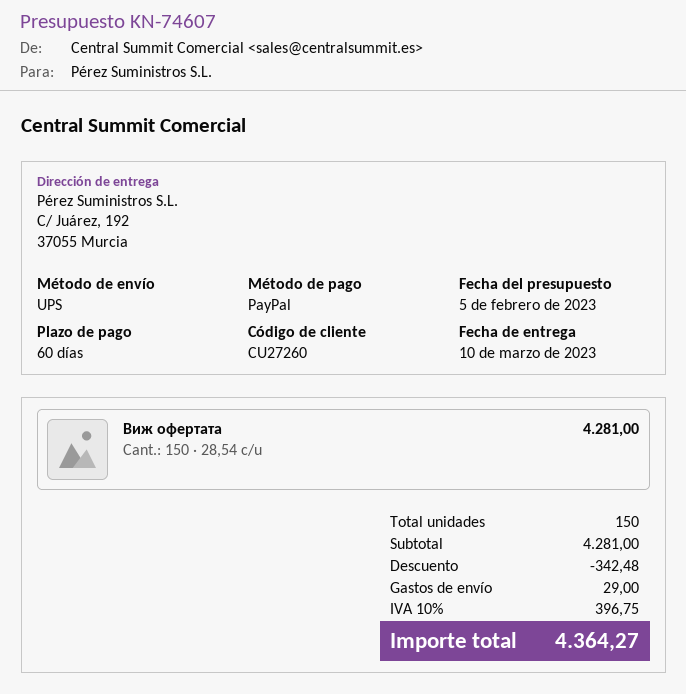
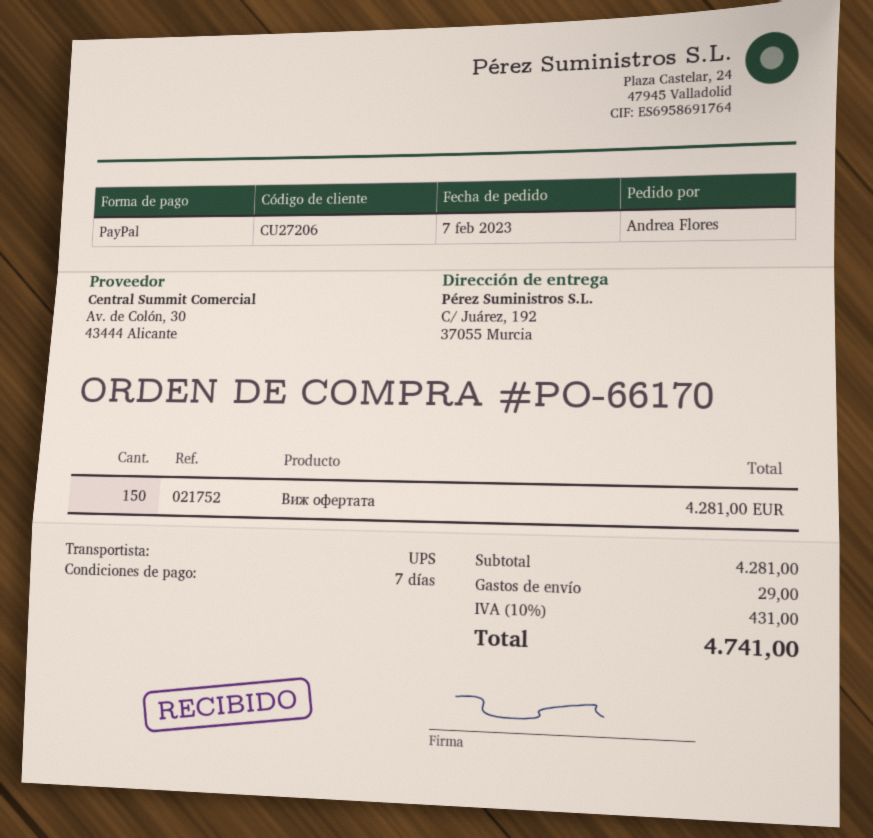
payment terms: 60 days -> 7 days
customer number: CU27260 -> CU27206
discount: 342.48 -> none
tax: 10% = 396.75 -> 10% = 431.00
total: 4364.27 -> 4741.00

